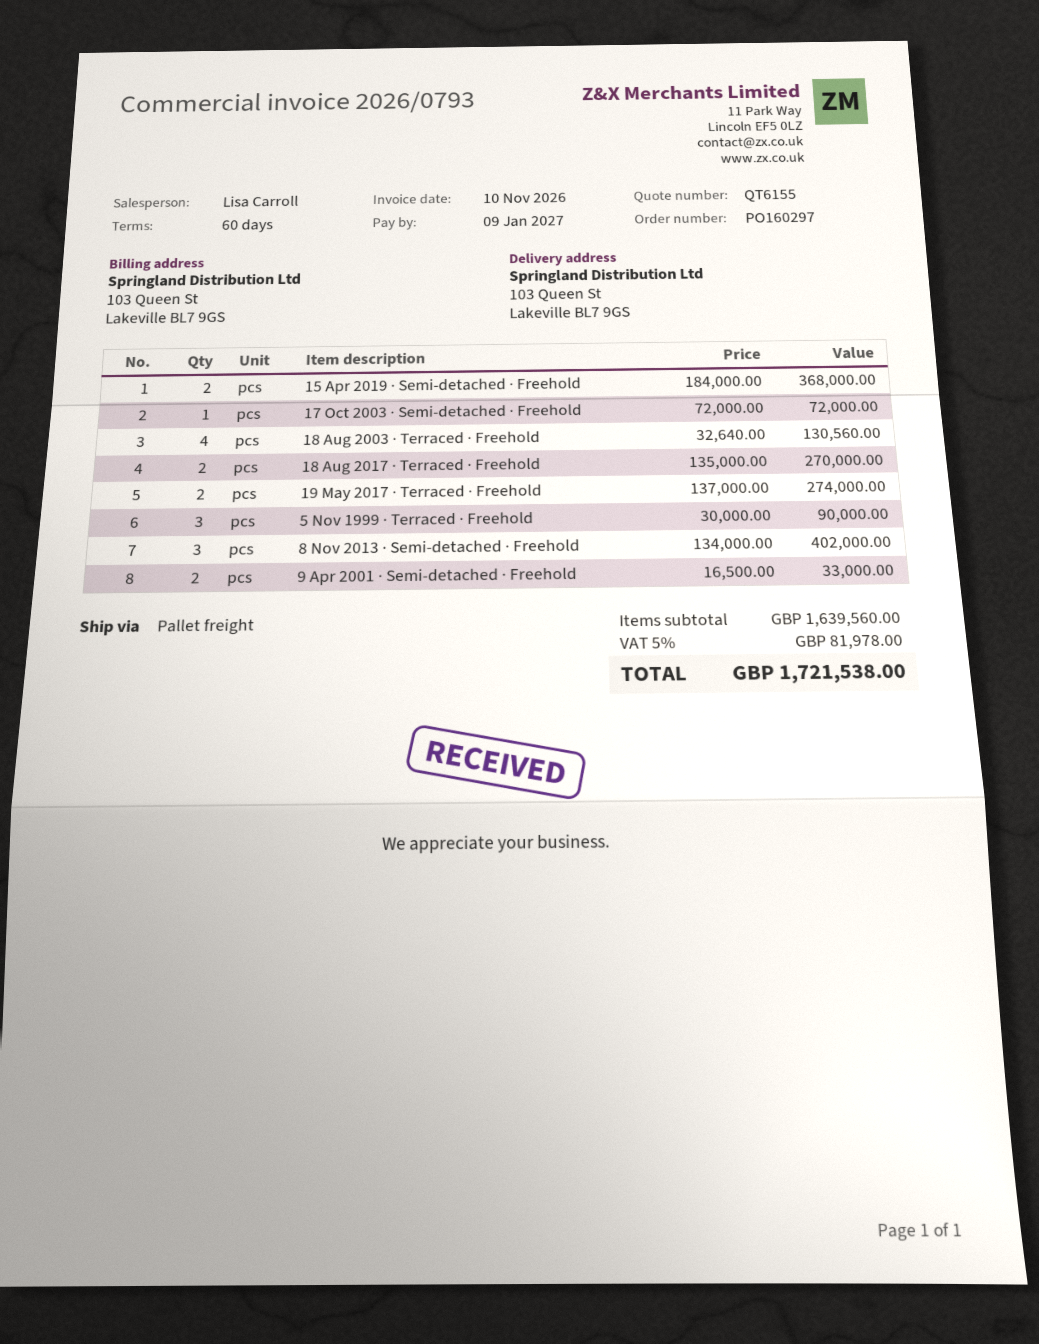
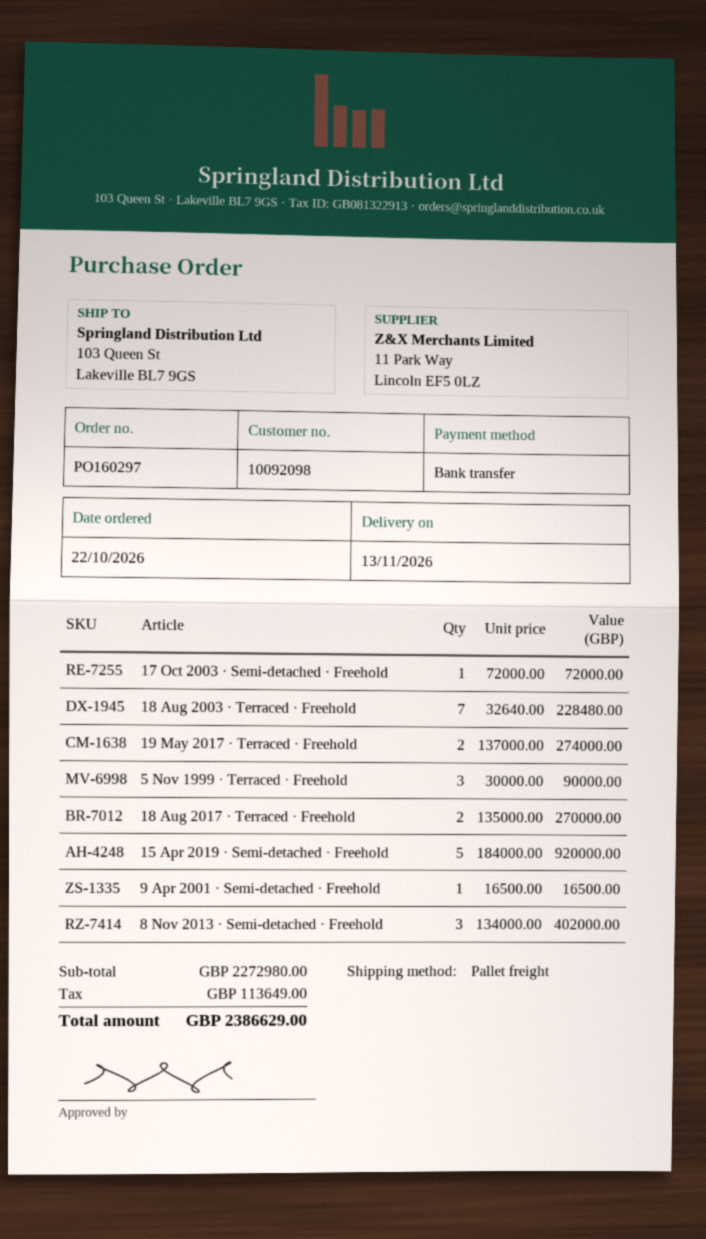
15 Apr 2019 · Semi-detached · Freehold: 2 x 184000.00 = 368000.00 -> 5 x 184000.00 = 920000.00
18 Aug 2003 · Terraced · Freehold: 4 x 32640.00 = 130560.00 -> 7 x 32640.00 = 228480.00
9 Apr 2001 · Semi-detached · Freehold: 2 x 16500.00 = 33000.00 -> 1 x 16500.00 = 16500.00
subtotal: 1639560.00 -> 2272980.00
tax: 81978.00 -> 113649.00
total: 1721538.00 -> 2386629.00

